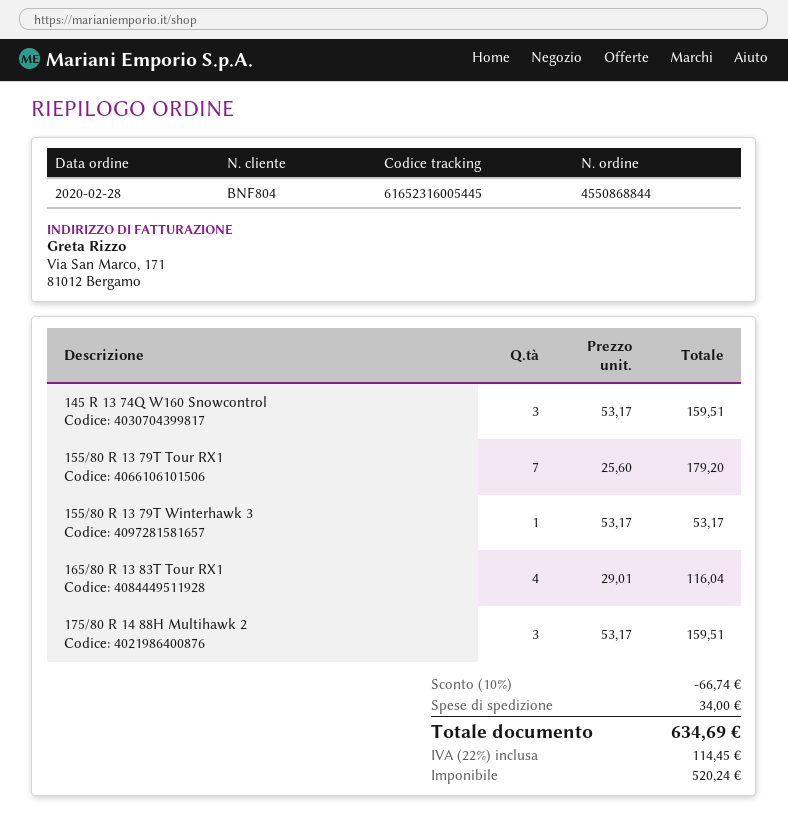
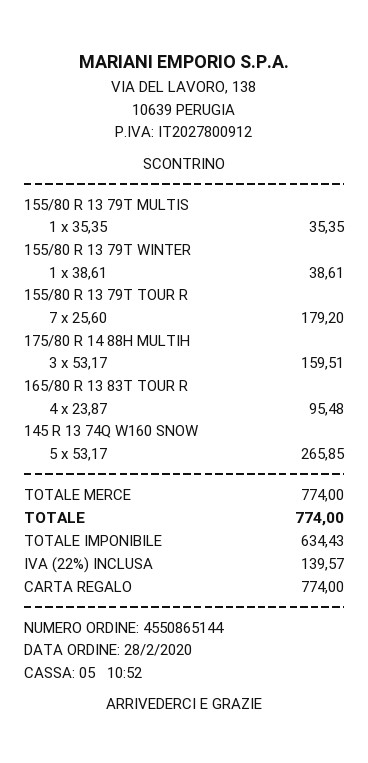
order number: 4550868844 -> 4550865144
145 R 13 74Q W160 Snowcontrol: 3 x 53.17 = 159.51 -> 5 x 53.17 = 265.85
155/80 R 13 79T Winterhawk 3: 1 x 53.17 = 53.17 -> 1 x 38.61 = 38.61
165/80 R 13 83T Tour RX1: 4 x 29.01 = 116.04 -> 4 x 23.87 = 95.48
155/80 R 13 79T MULTIS: none -> 1 x 35.35 = 35.35
discount: 10% = 66.74 -> none
shipping: 34.00 -> none
net: 520.24 -> 634.43
tax: 22% = 114.45 -> 22% = 139.57
total: 634.69 -> 774.00

